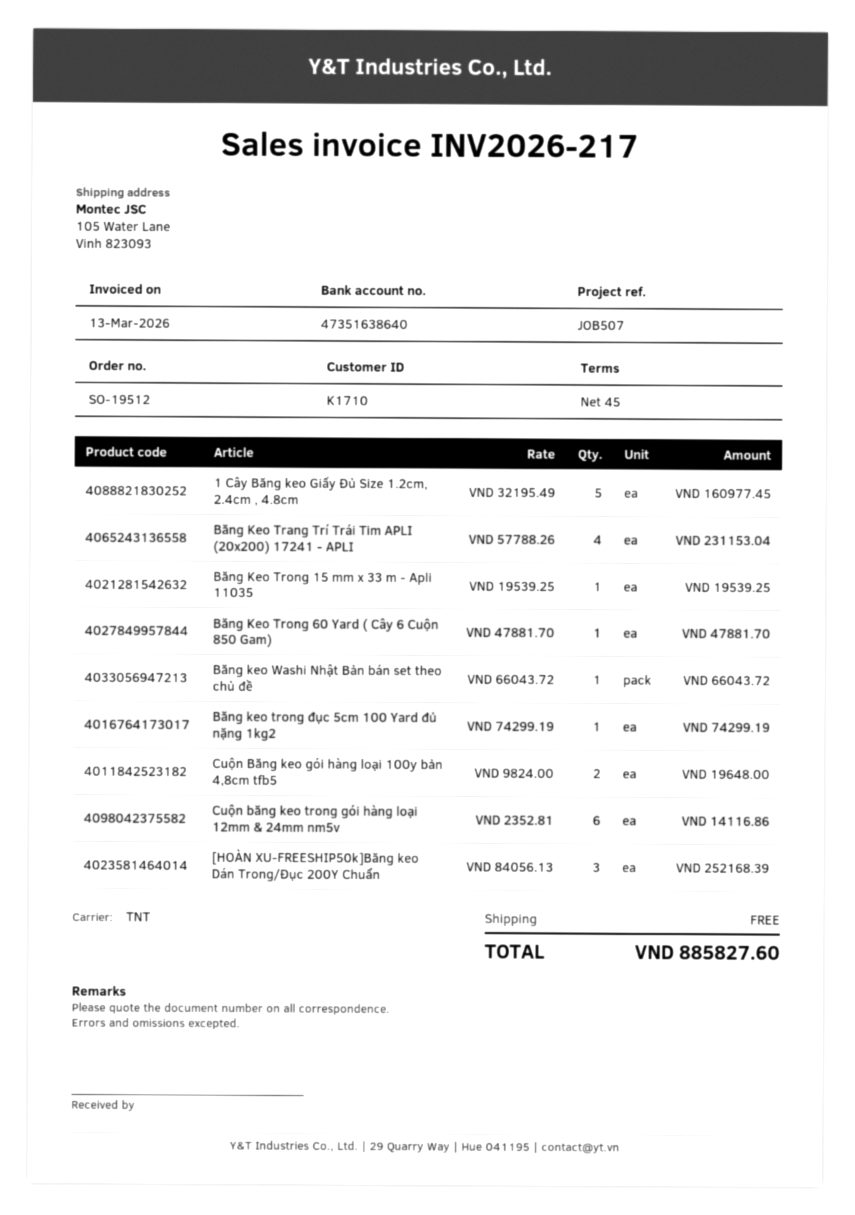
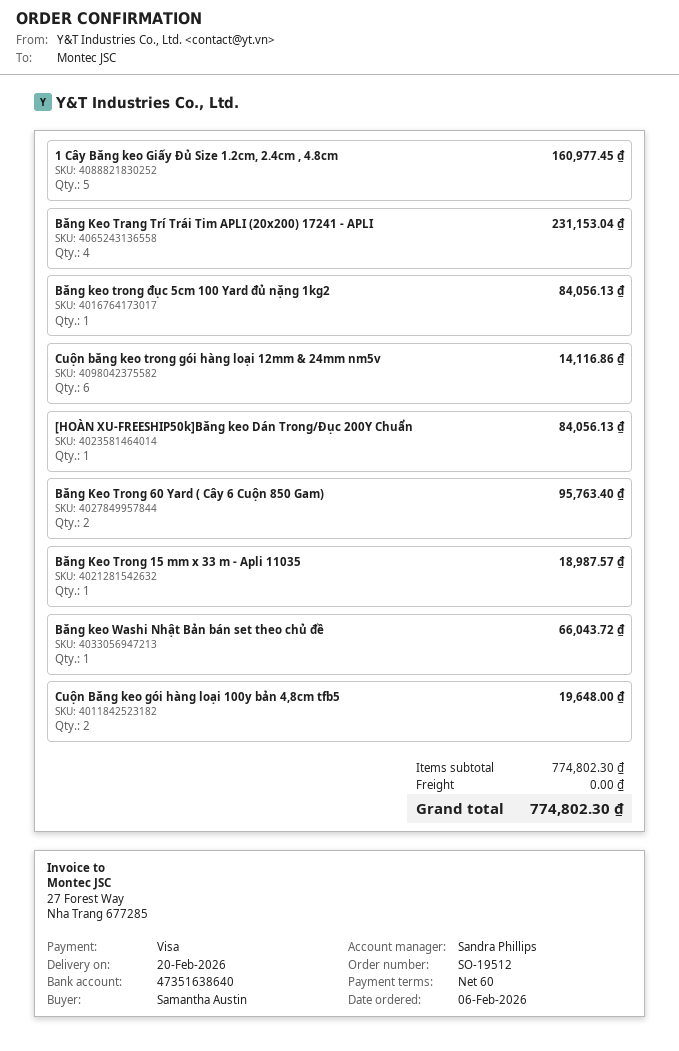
payment terms: 45 days -> 60 days
Băng Keo Trong 15 mm x 33 m - Apli 11035: 1 for 19539.25 -> 1 for 18987.57
Băng Keo Trong 60 Yard ( Cây 6 Cuộn 850 Gam): 1 for 47881.70 -> 2 for 95763.40
Băng keo trong đục 5cm 100 Yard đủ nặng 1kg2: 1 for 74299.19 -> 1 for 84056.13
[HOÀN XU-FREESHIP50k]Băng keo Dán Trong/Đục 200Y Chuẩn: 3 for 252168.39 -> 1 for 84056.13
total: 885827.60 -> 774802.30

